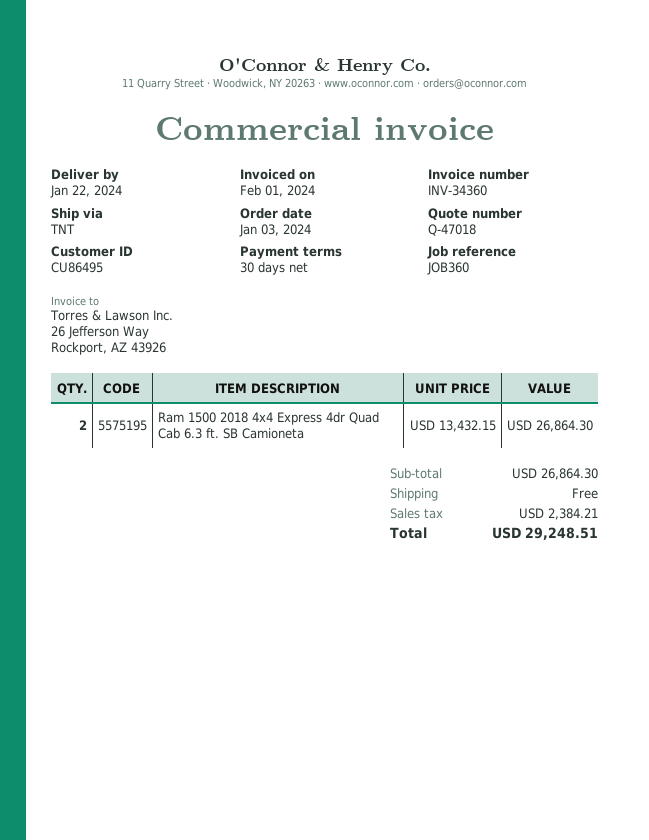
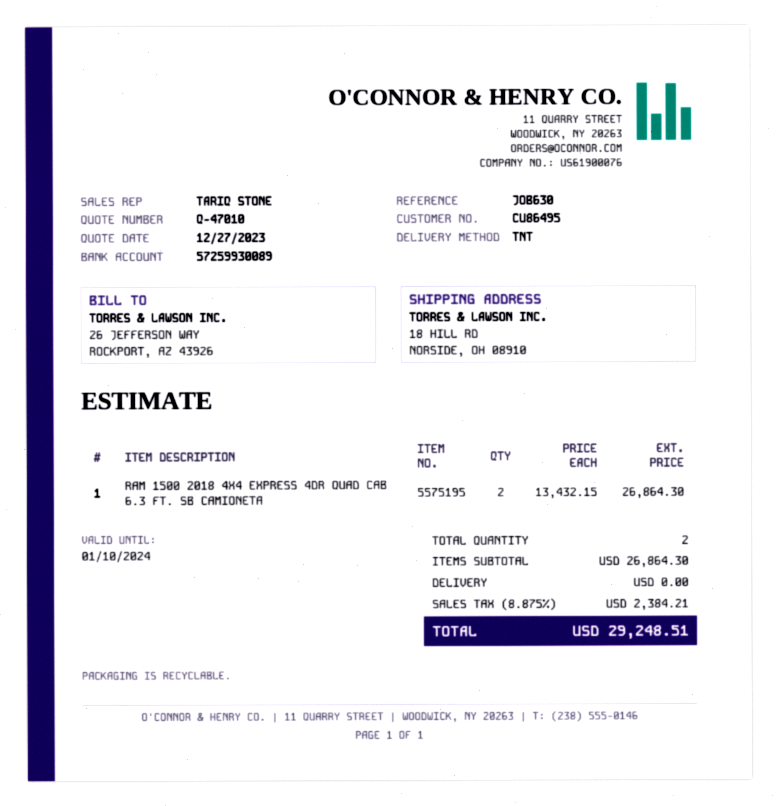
quote number: Q-47018 -> Q-47010
reference: JOB360 -> JOB630

